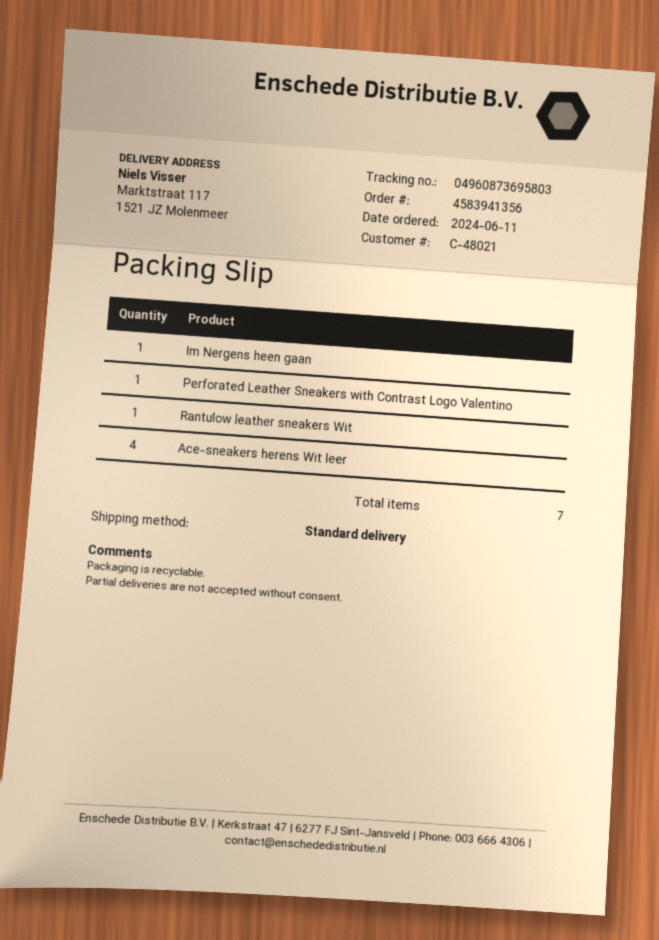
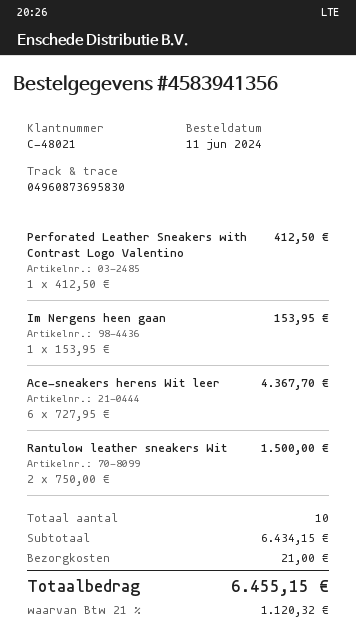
tracking number: 04960873695803 -> 04960873695830
Rantulow leather sneakers Wit: 1 -> 2
Ace-sneakers herens Wit leer: 4 -> 6
total quantity: 7 -> 10

